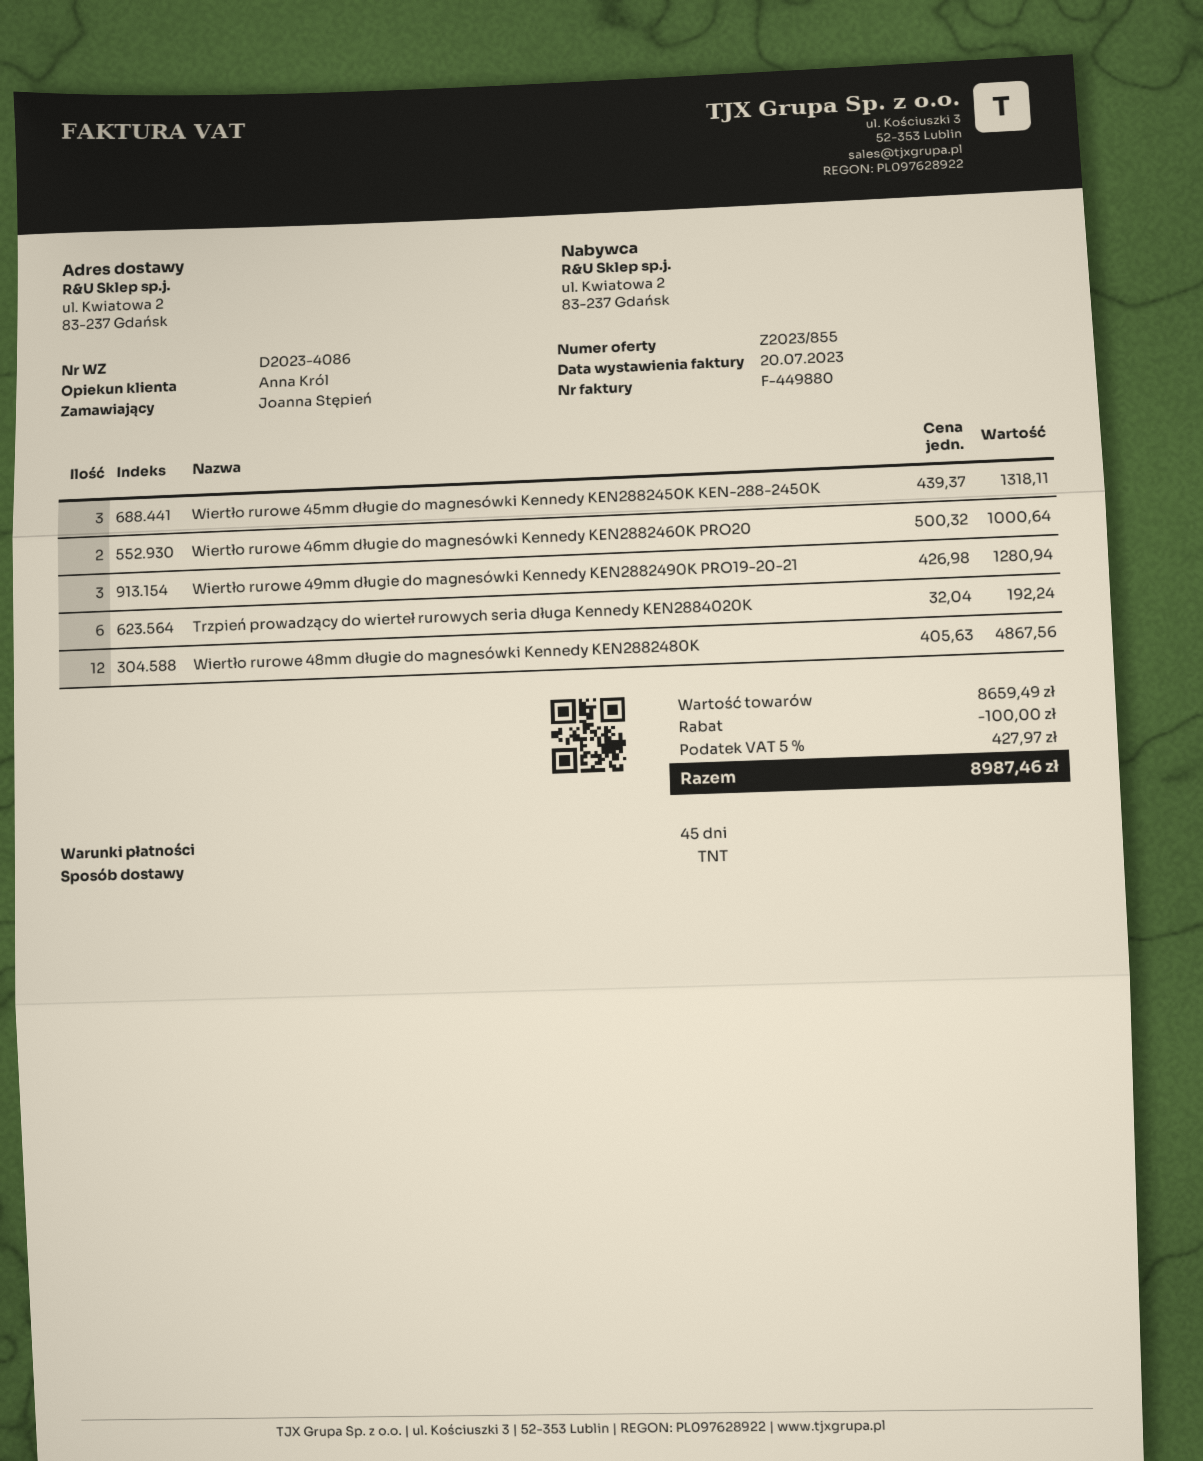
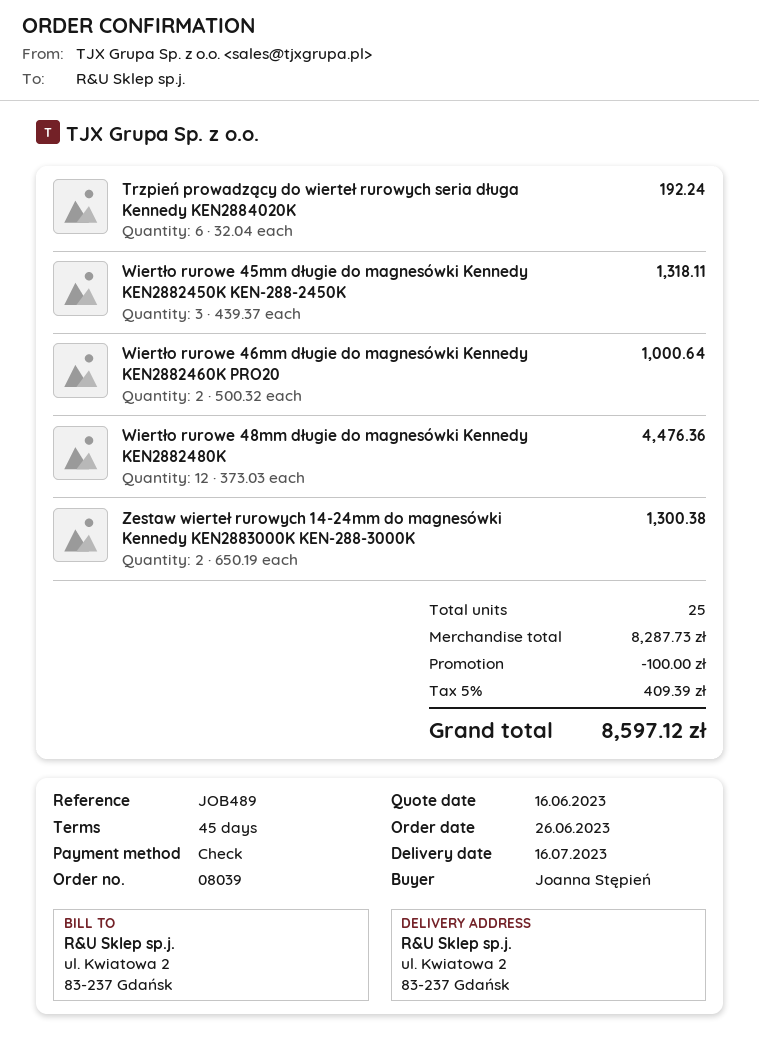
Wiertło rurowe 49mm długie do magnesówki Kennedy KEN2882490K PRO19-20-21: 3 x 426.98 = 1280.94 -> none
Wiertło rurowe 48mm długie do magnesówki Kennedy KEN2882480K: 12 x 405.63 = 4867.56 -> 12 x 373.03 = 4476.36
Zestaw wierteł rurowych 14-24mm do magnesówki Kennedy KEN2883000K KEN-288-3000K: none -> 2 x 650.19 = 1300.38
subtotal: 8659.49 -> 8287.73
tax: 5% = 427.97 -> 5% = 409.39
total: 8987.46 -> 8597.12

